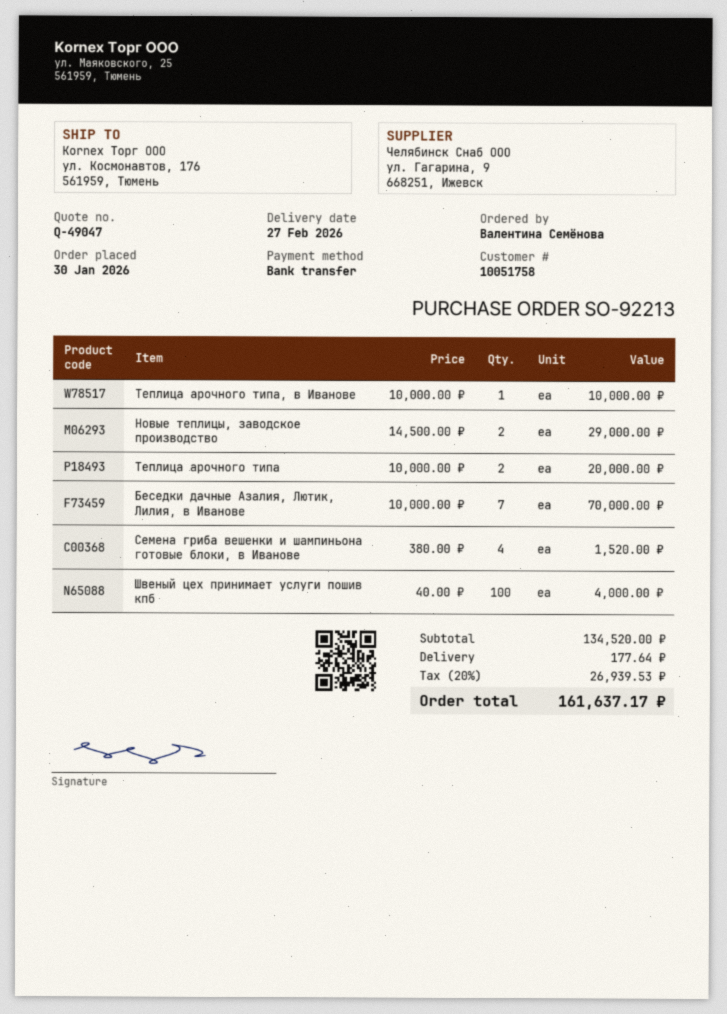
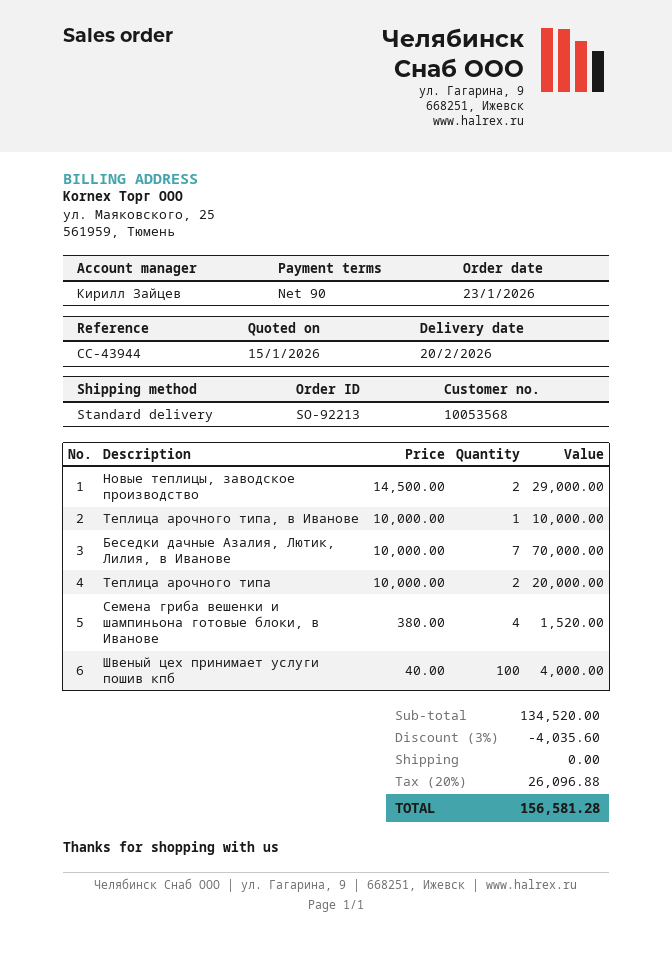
order date: 2026-01-30 -> 2026-01-23
delivery date: 2026-02-27 -> 2026-02-20
customer number: 10051758 -> 10053568
discount: none -> 3% = 4035.60
shipping: 177.64 -> 0.00
tax: 20% = 26939.53 -> 20% = 26096.88
total: 161637.17 -> 156581.28

